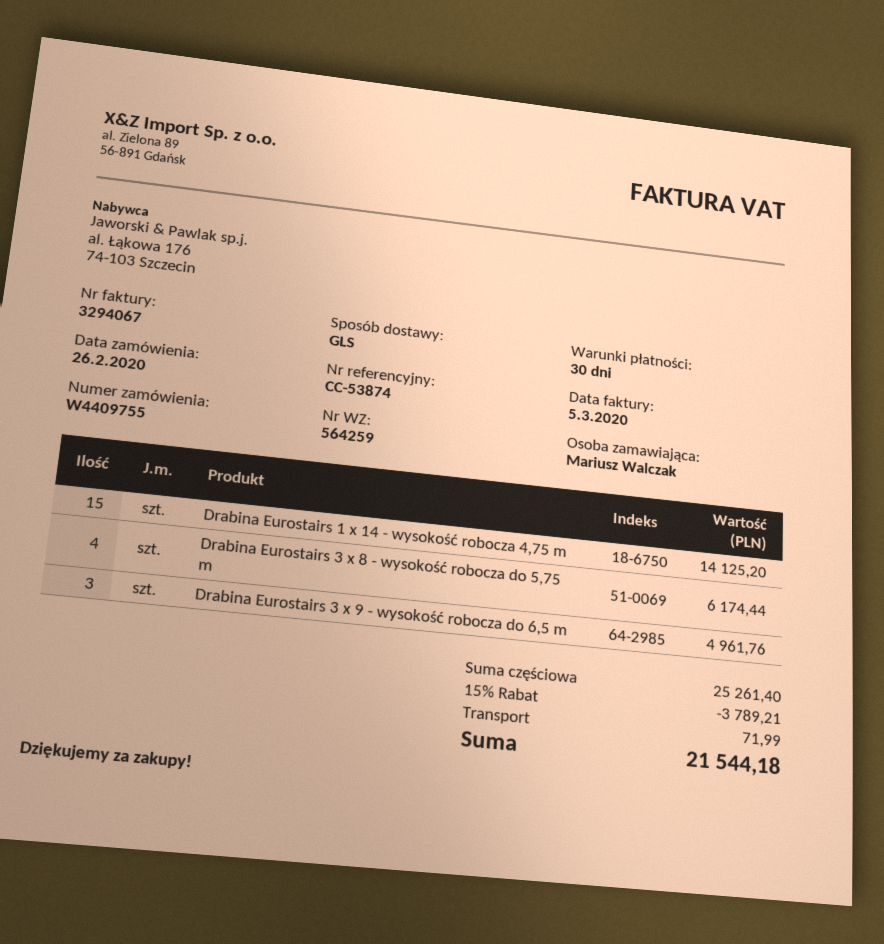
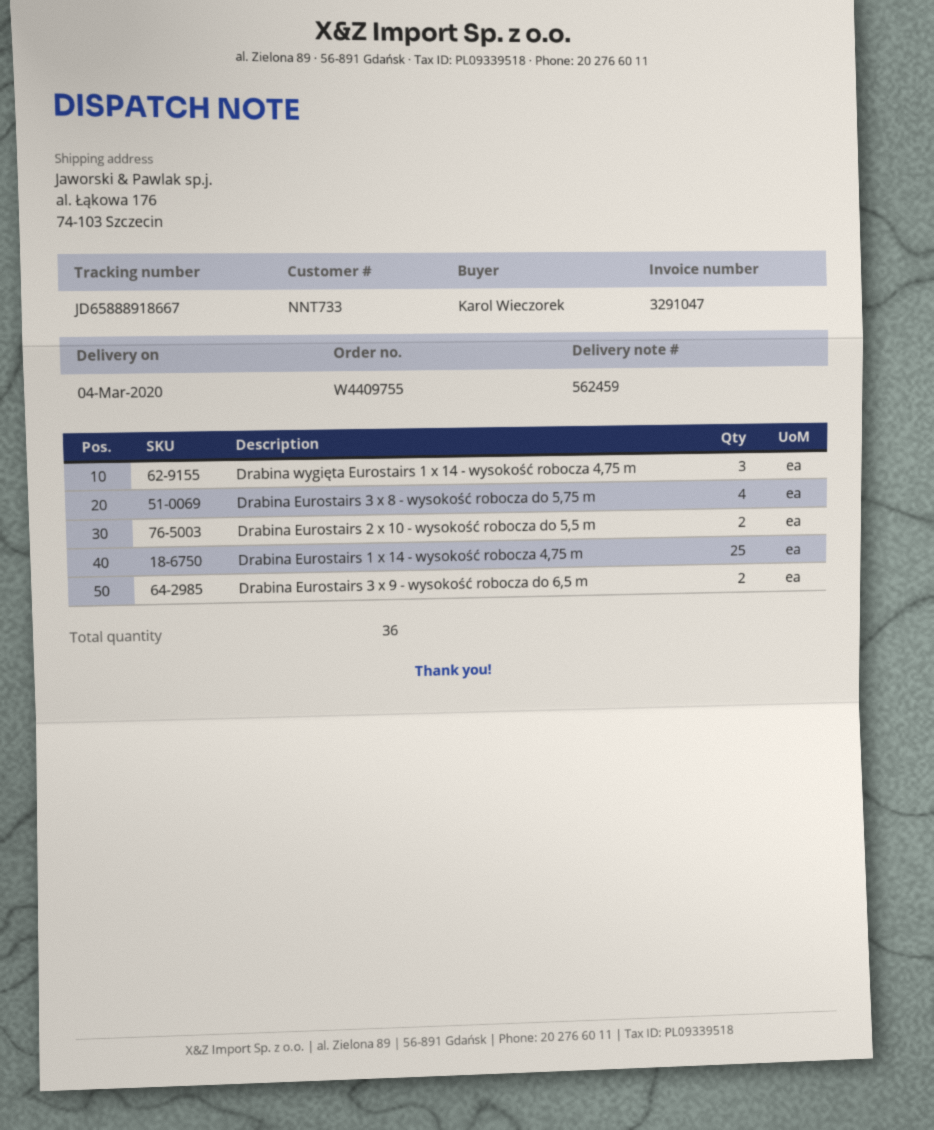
delivery note number: 564259 -> 562459
invoice number: 3294067 -> 3291047
ordered by: Mariusz Walczak -> Karol Wieczorek
Drabina Eurostairs 1 x 14 - wysokość robocza 4,75 m: 15 -> 25
Drabina Eurostairs 3 x 9 - wysokość robocza do 6,5 m: 3 -> 2
Drabina wygięta Eurostairs 1 x 14 - wysokość robocza 4,75 m: none -> 3
Drabina Eurostairs 2 x 10 - wysokość robocza do 5,5 m: none -> 2

